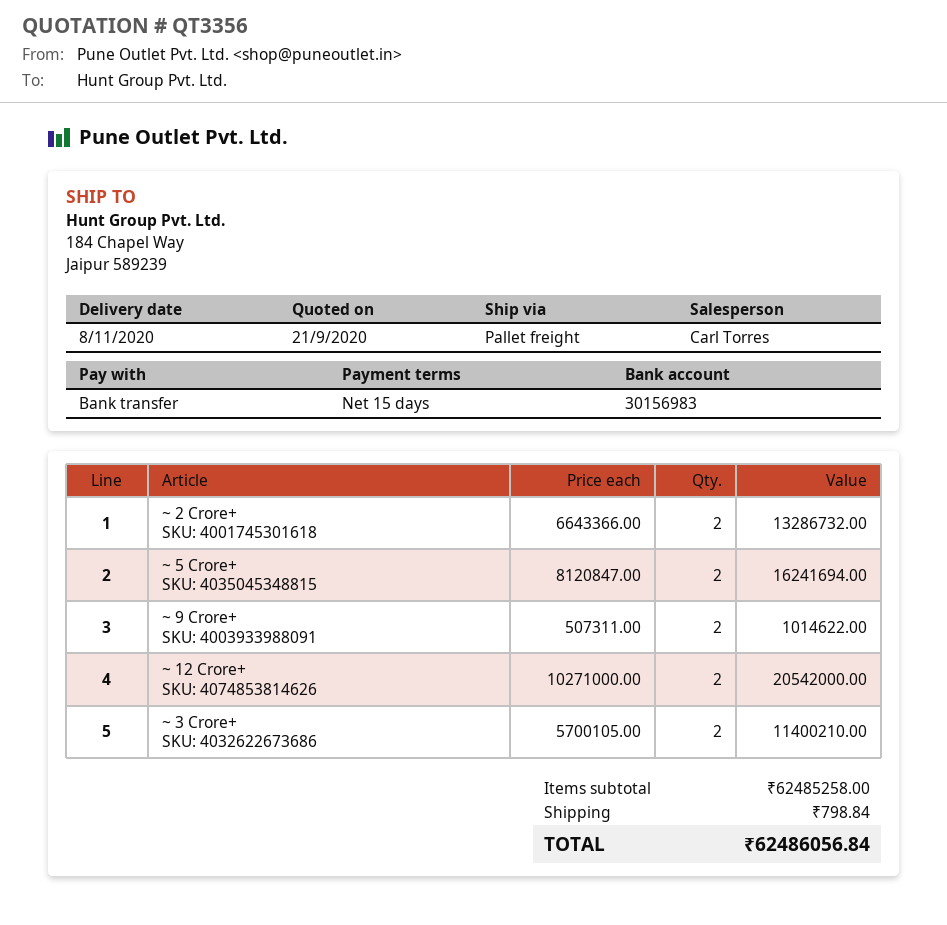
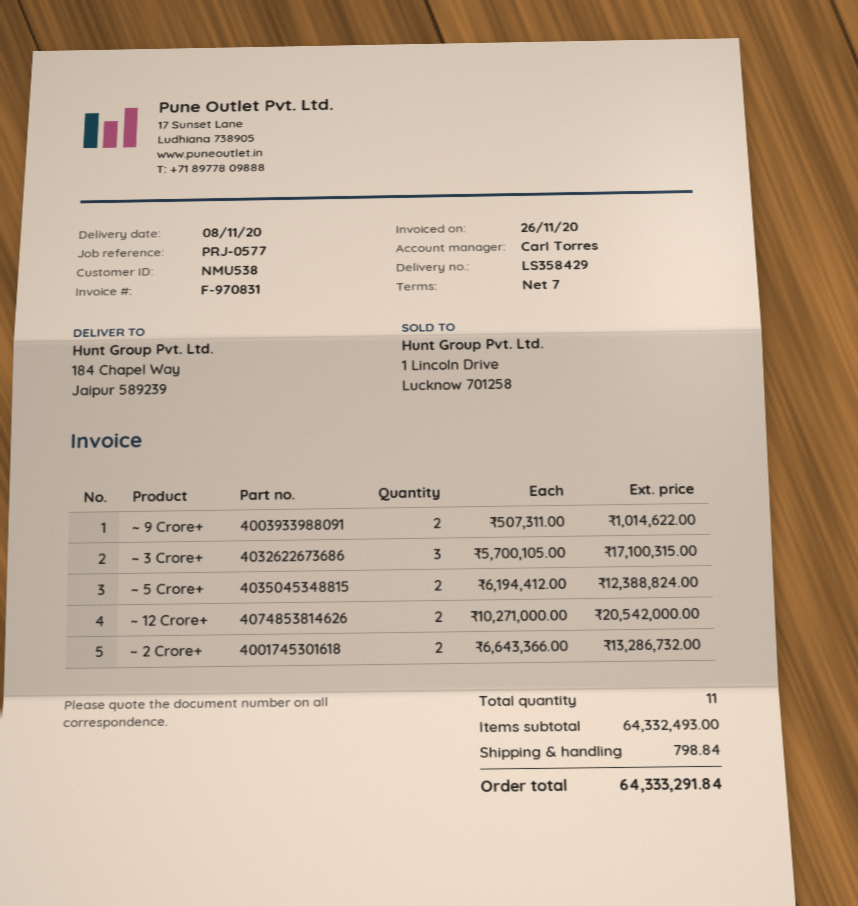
payment terms: 15 days -> 7 days
~ 5 Crore+: 2 x 8120847.00 = 16241694.00 -> 2 x 6194412.00 = 12388824.00
~ 3 Crore+: 2 x 5700105.00 = 11400210.00 -> 3 x 5700105.00 = 17100315.00
subtotal: 62485258.00 -> 64332493.00
total: 62486056.84 -> 64333291.84

